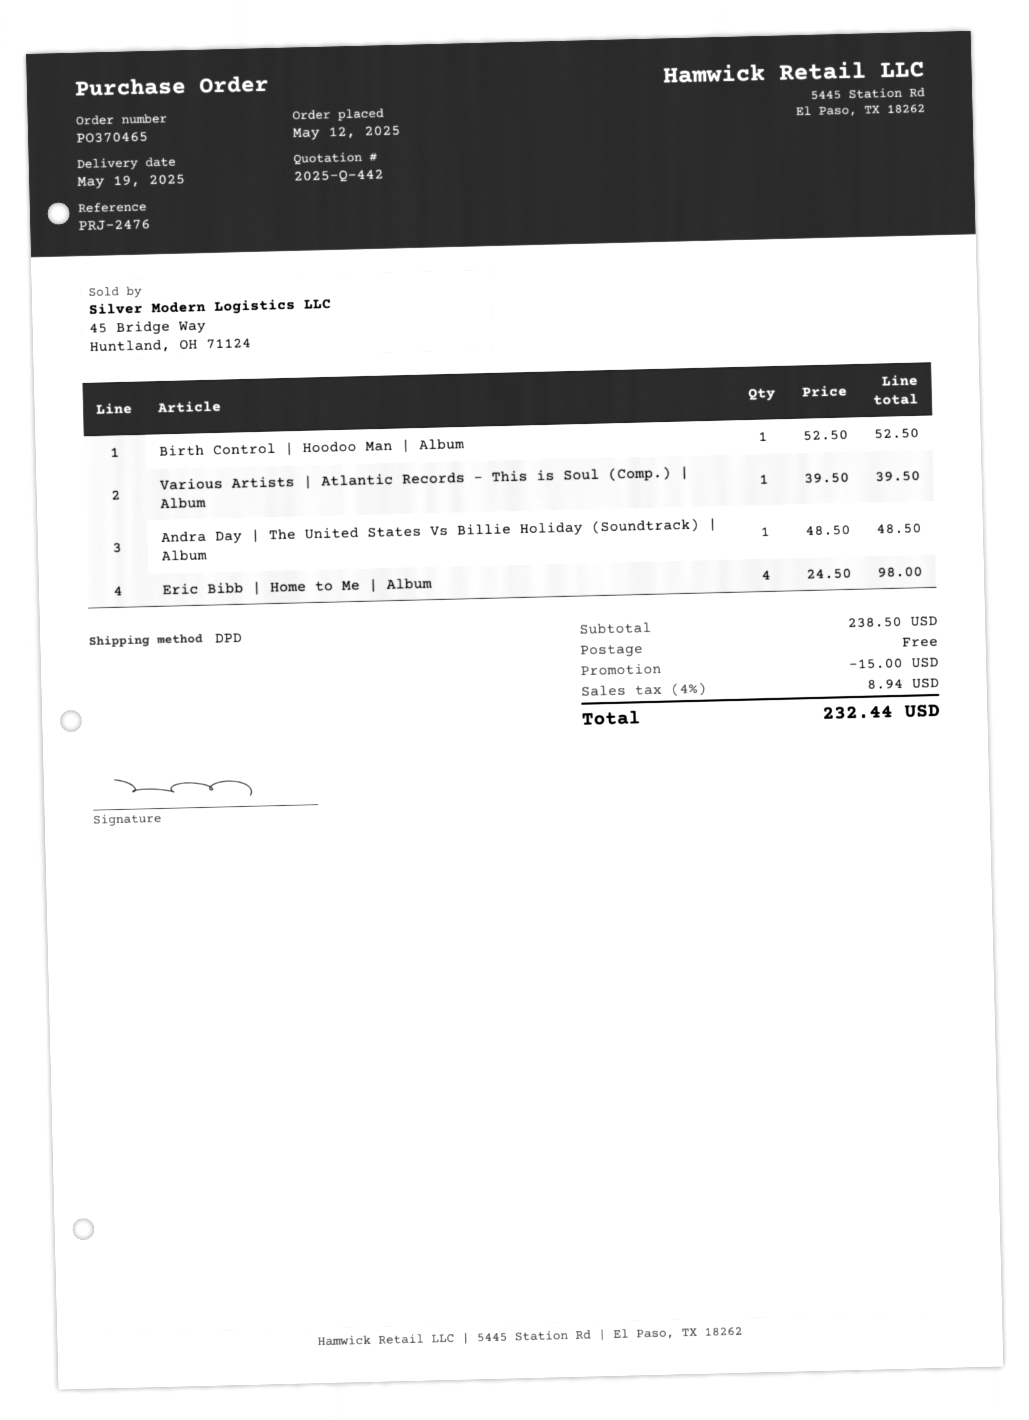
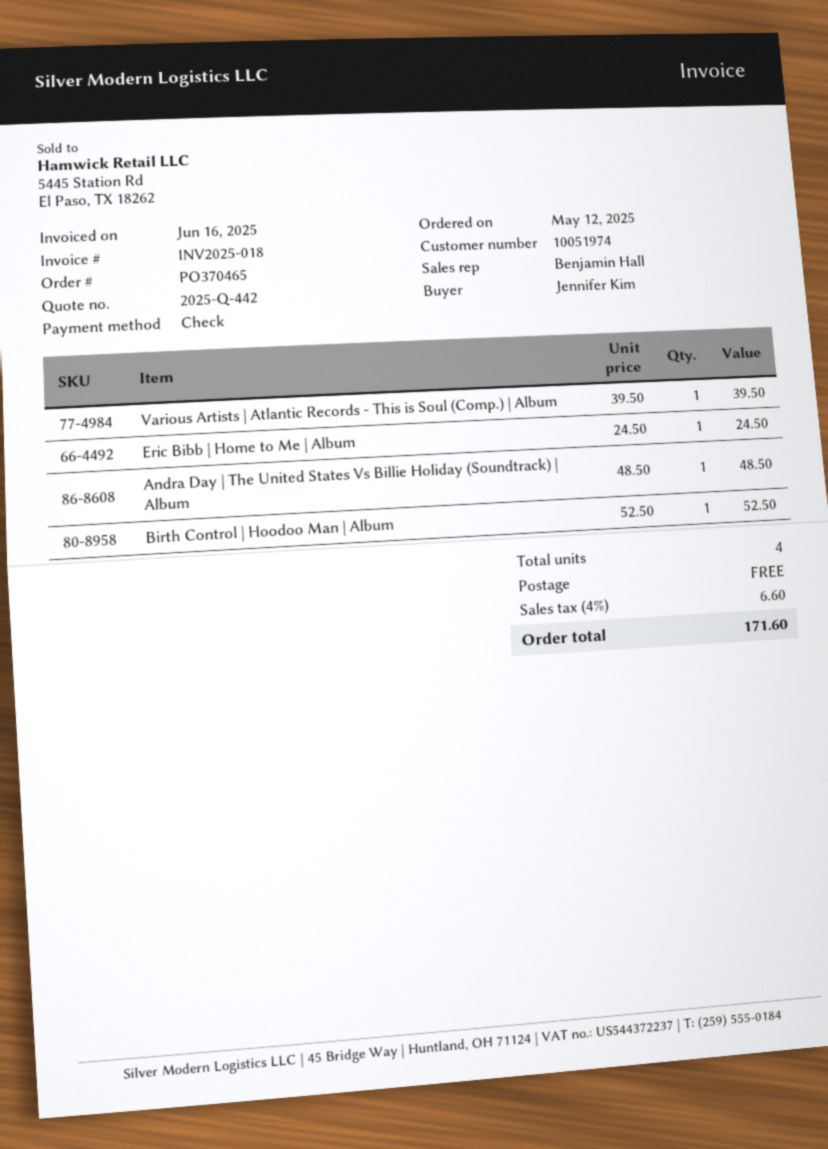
Eric Bibb | Home to Me | Album: 4 x 24.50 = 98.00 -> 1 x 24.50 = 24.50
discount: 15.00 -> none
tax: 4% = 8.94 -> 4% = 6.60
total: 232.44 -> 171.60

